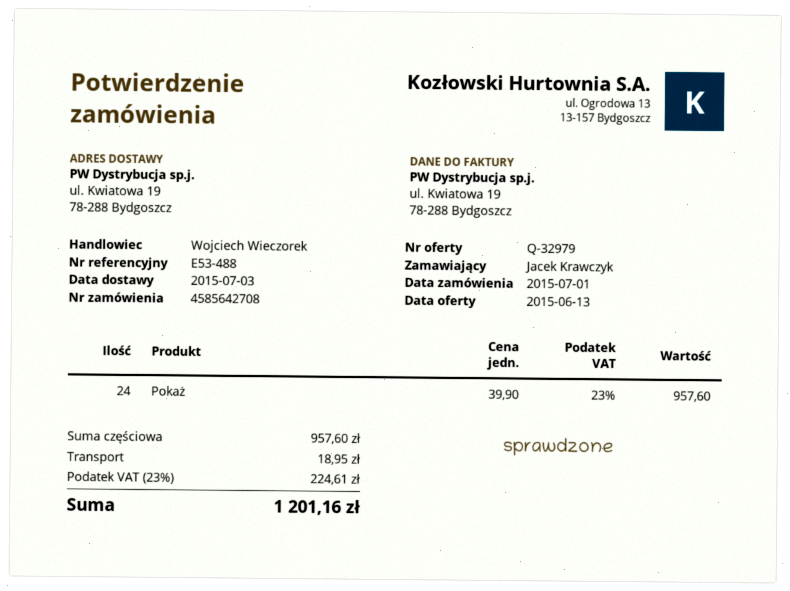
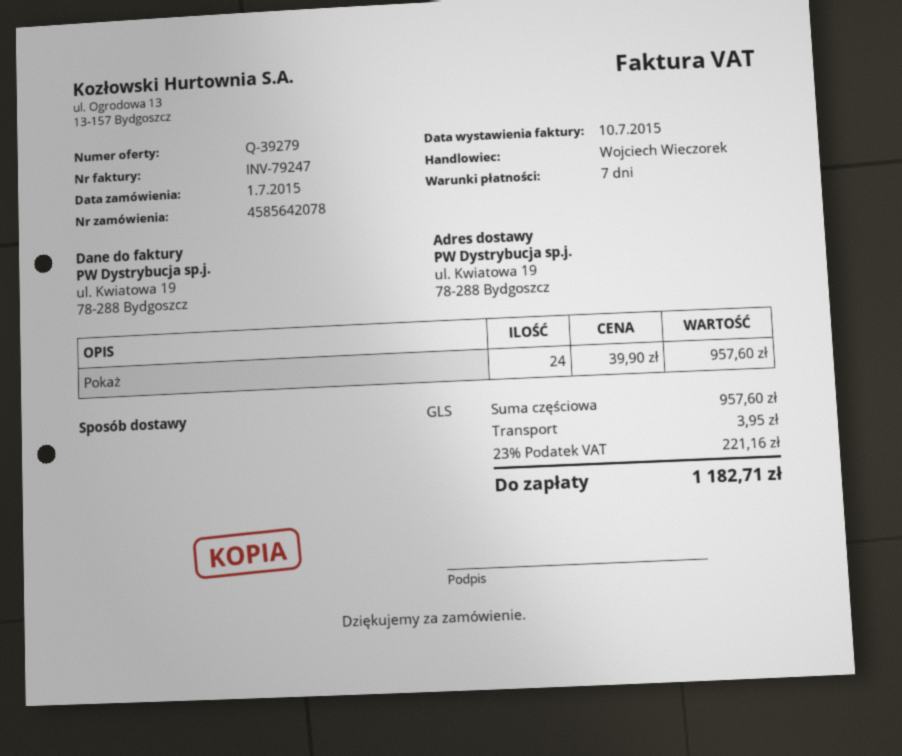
quote number: Q-32979 -> Q-39279
order number: 4585642708 -> 4585642078
shipping: 18.95 -> 3.95
tax: 23% = 224.61 -> 23% = 221.16
total: 1201.16 -> 1182.71

